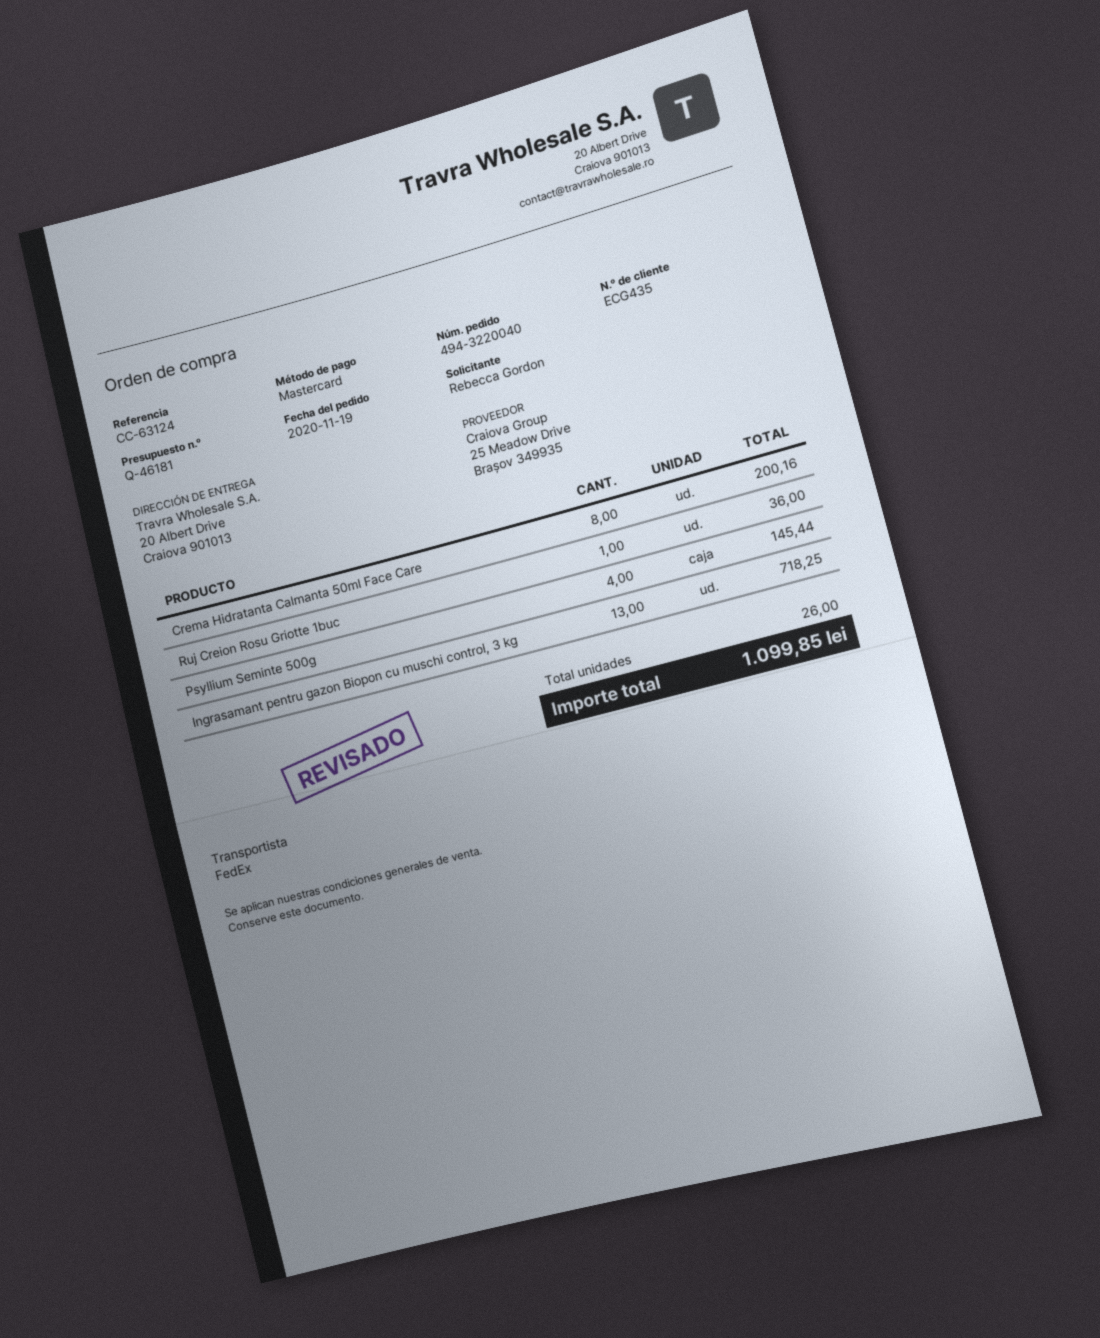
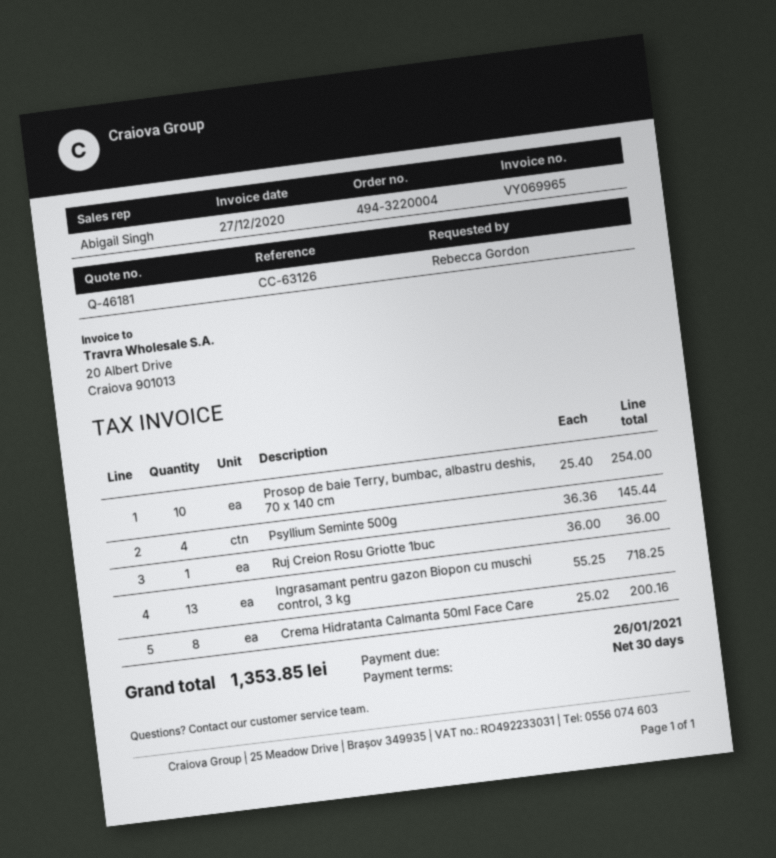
order number: 494-3220040 -> 494-3220004
reference: CC-63124 -> CC-63126
Prosop de baie Terry, bumbac, albastru deshis, 70 x 140 cm: none -> 10 for 254.00
total: 1099.85 -> 1353.85

